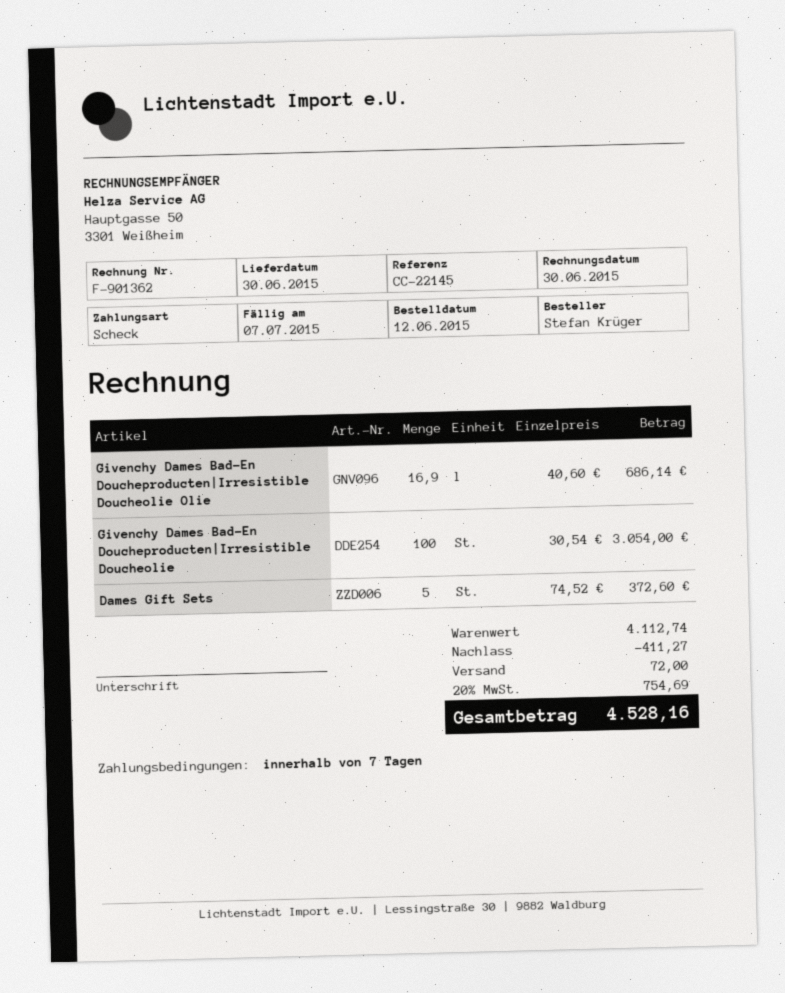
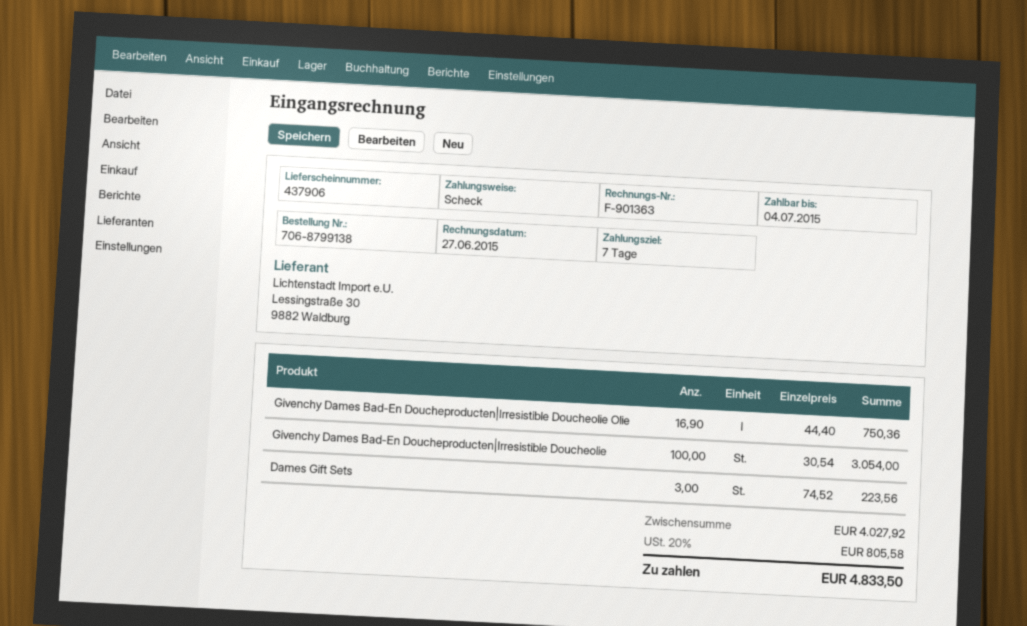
invoice number: F-901362 -> F-901363
invoice date: 2015-06-30 -> 2015-06-27
due date: 2015-07-07 -> 2015-07-04
Givenchy Dames Bad-En Doucheproducten|Irresistible Doucheolie Olie: 16.9 x 40.60 = 686.14 -> 16.9 x 44.40 = 750.36
Dames Gift Sets: 5 x 74.52 = 372.60 -> 3 x 74.52 = 223.56
subtotal: 4112.74 -> 4027.92
discount: 411.27 -> none
shipping: 72.00 -> none
tax: 20% = 754.69 -> 20% = 805.58
total: 4528.16 -> 4833.50

